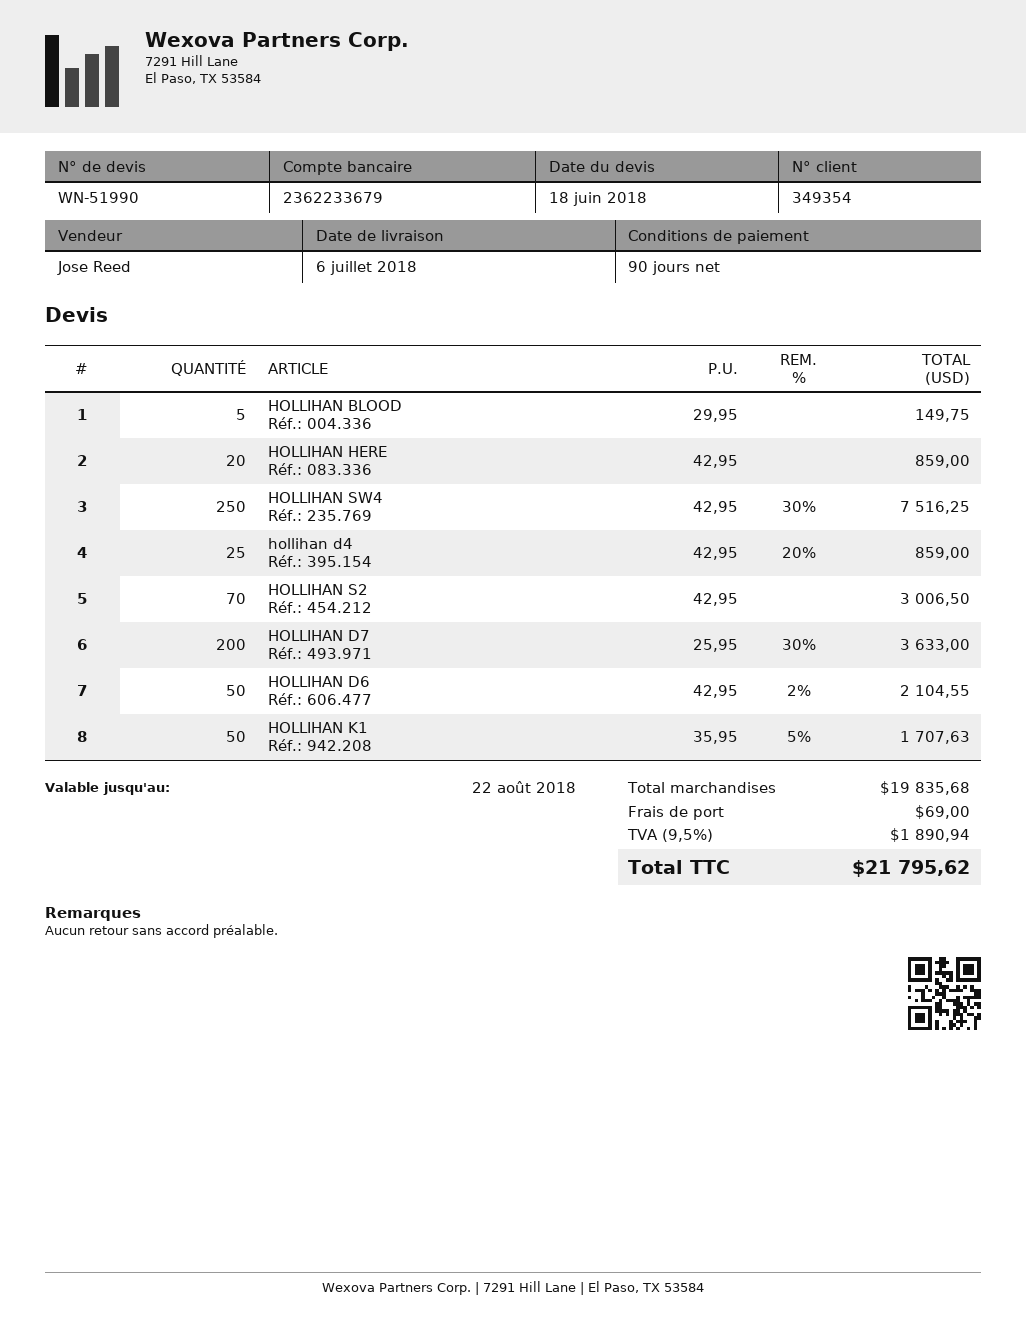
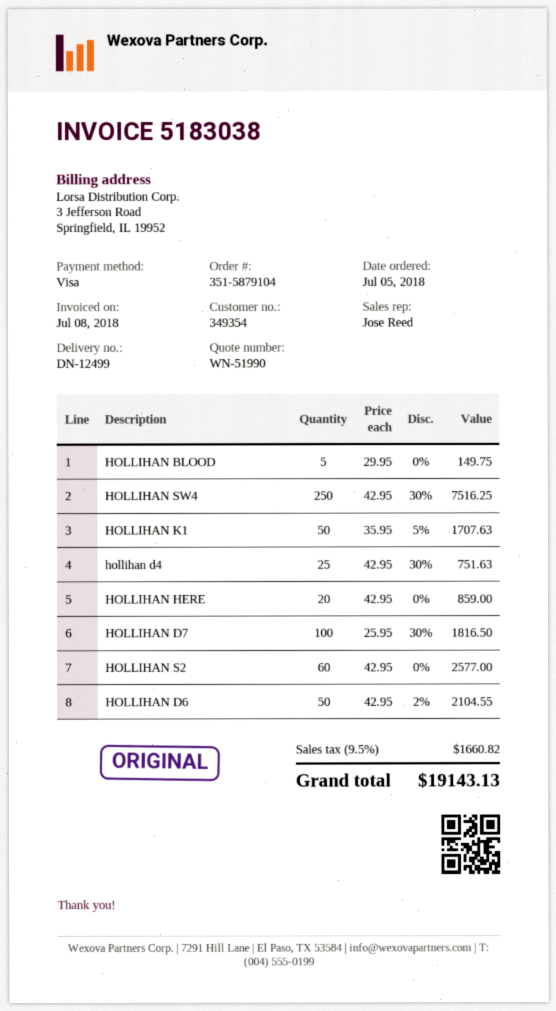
hollihan d4: 25 x 42.95 - 20% = 859.00 -> 25 x 42.95 - 30% = 751.63
HOLLIHAN S2: 70 x 42.95 = 3006.50 -> 60 x 42.95 = 2577.00
HOLLIHAN D7: 200 x 25.95 - 30% = 3633.00 -> 100 x 25.95 - 30% = 1816.50
shipping: 69.00 -> none
tax: 9.5% = 1890.94 -> 9.5% = 1660.82
total: 21795.62 -> 19143.13

